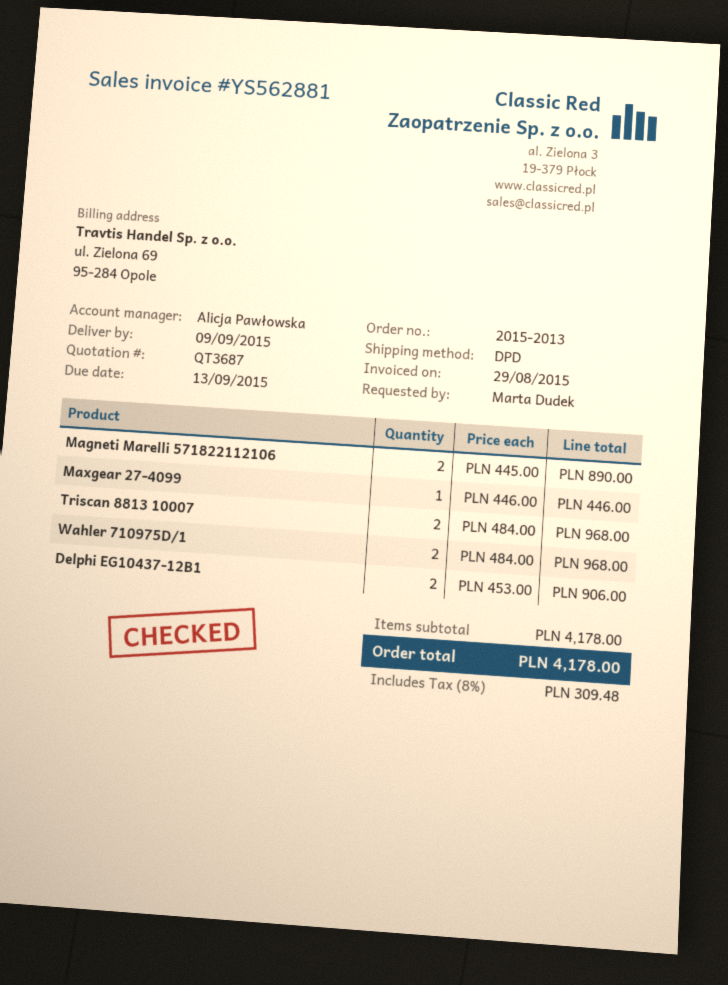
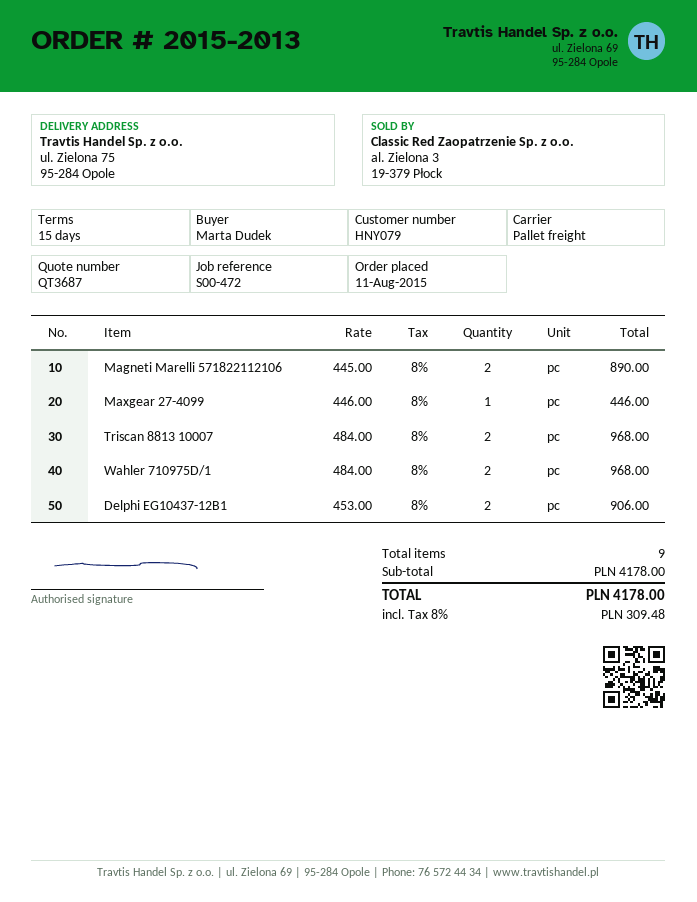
shipping method: DPD -> pallet freight

